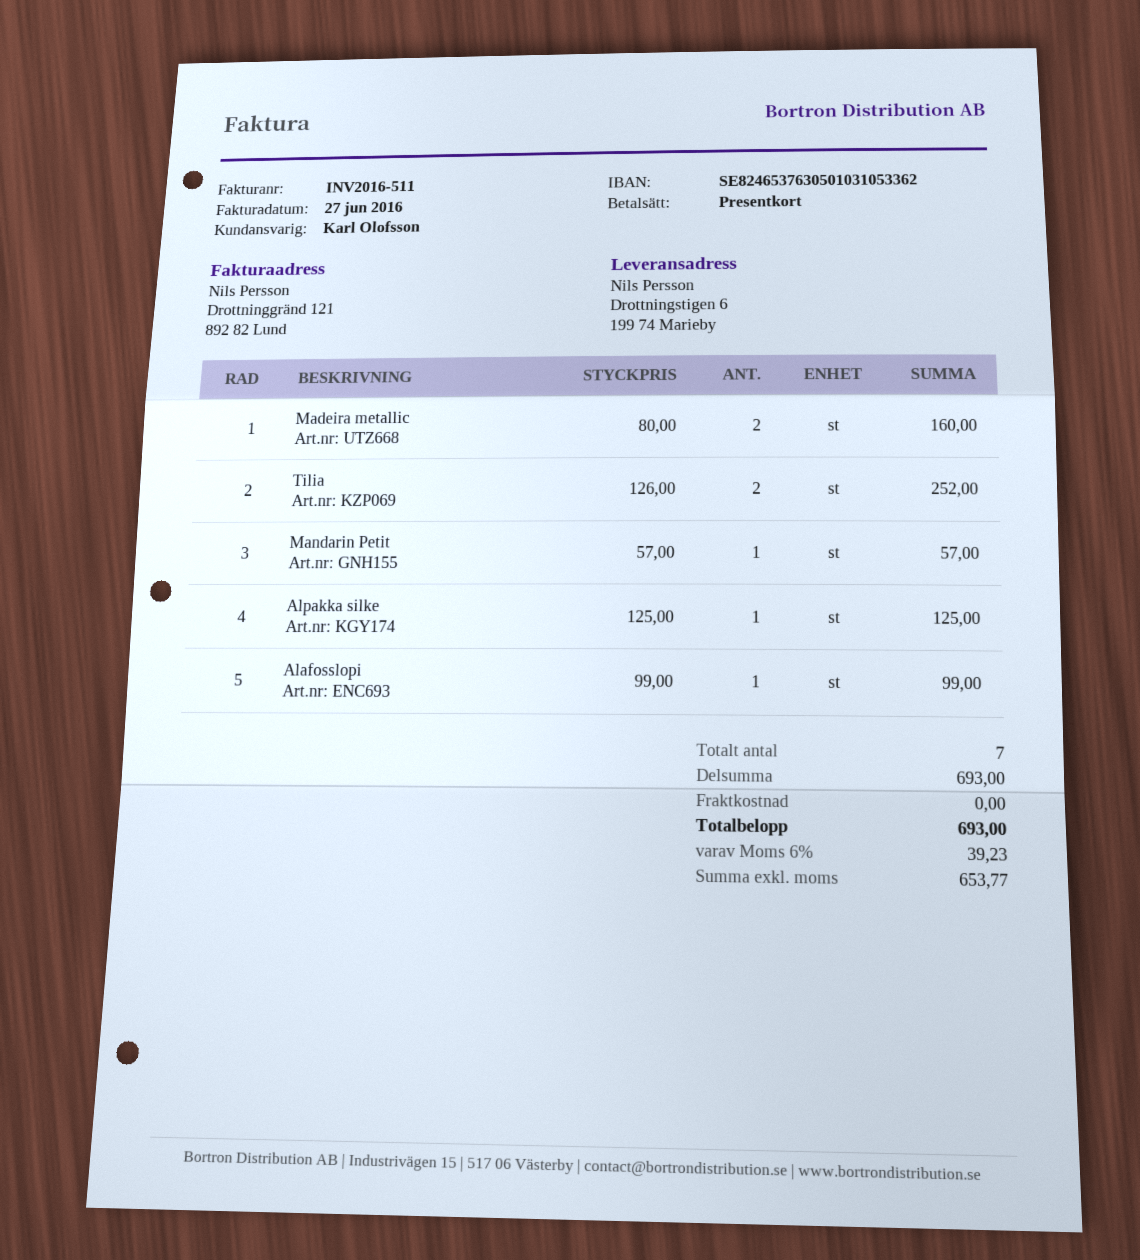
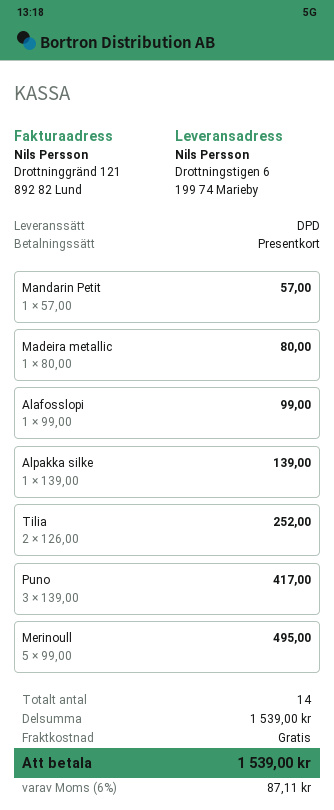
Madeira metallic: 2 x 80.00 = 160.00 -> 1 x 80.00 = 80.00
Alpakka silke: 1 x 125.00 = 125.00 -> 1 x 139.00 = 139.00
Puno: none -> 3 x 139.00 = 417.00
Merinoull: none -> 5 x 99.00 = 495.00
total quantity: 7 -> 14
subtotal: 693.00 -> 1539.00
tax: 6% = 39.23 -> 6% = 87.11
total: 693.00 -> 1539.00

